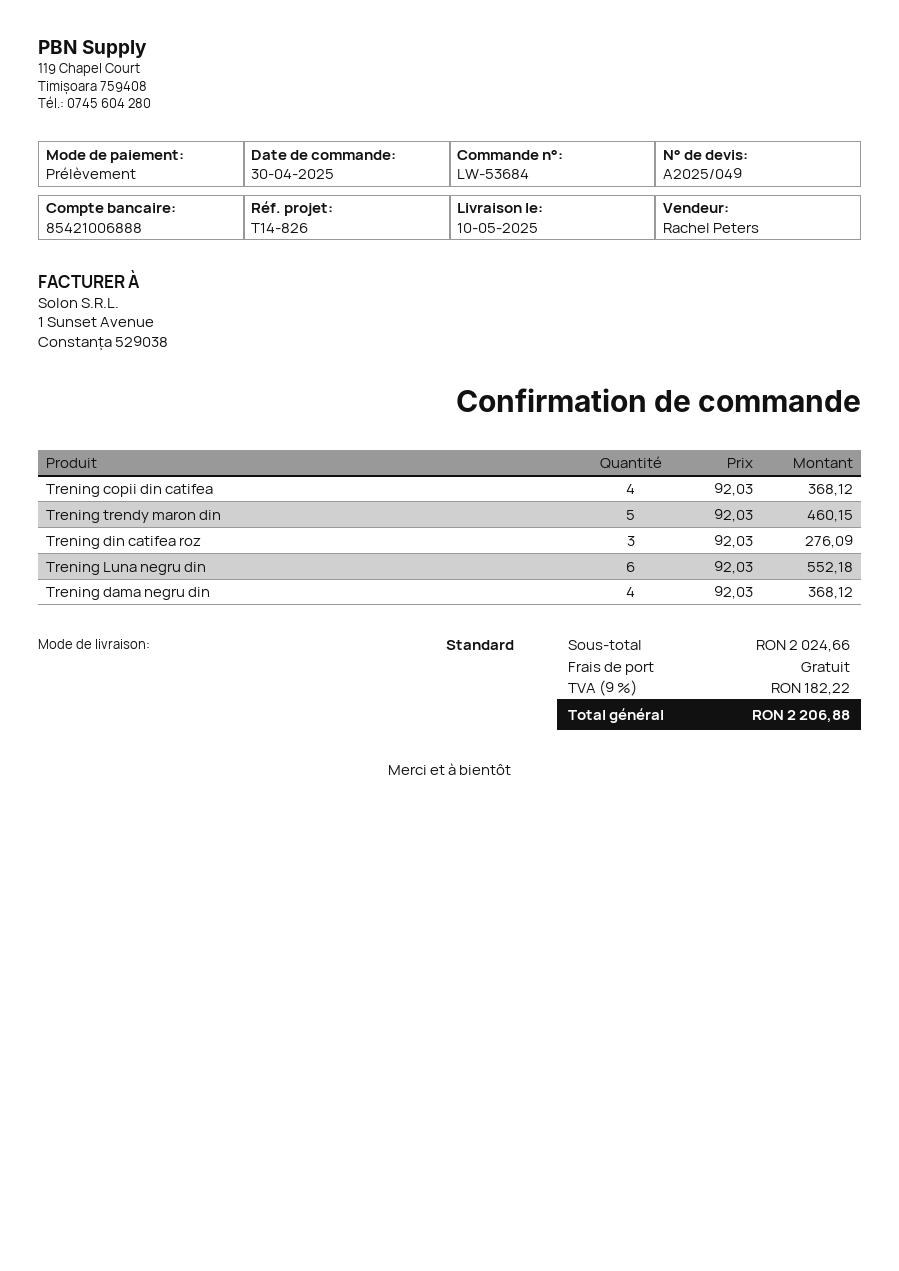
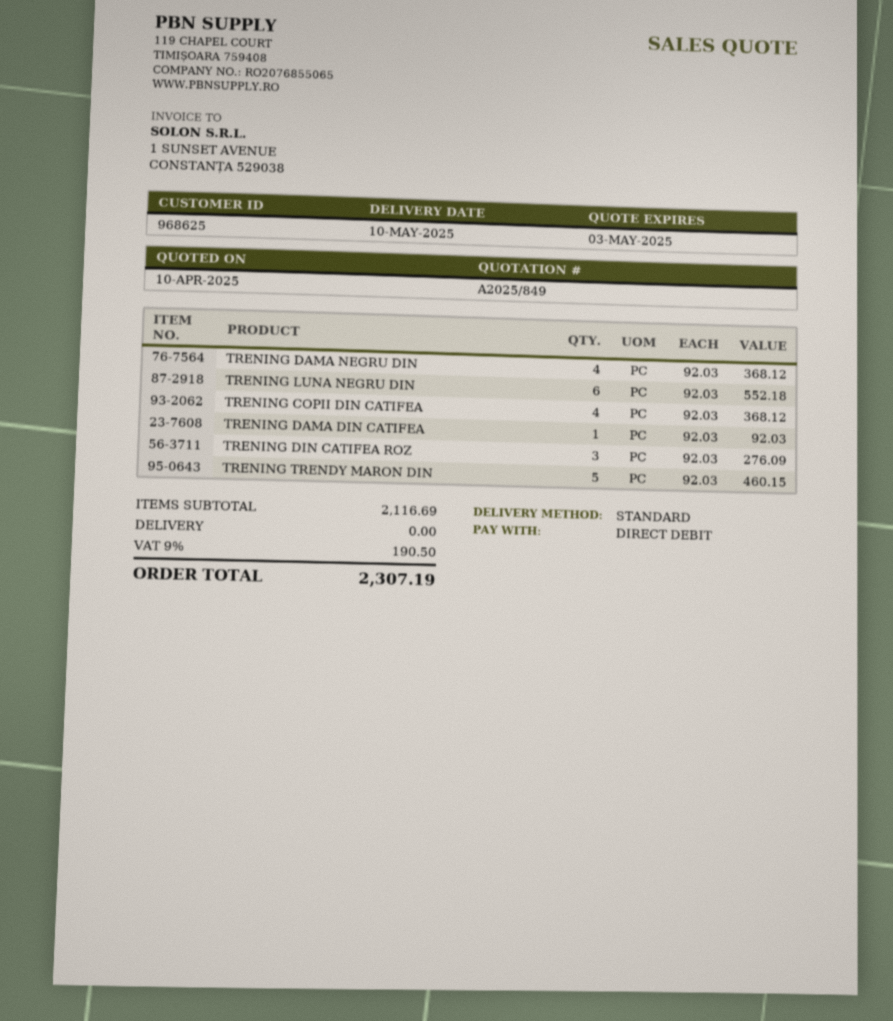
quote number: A2025/049 -> A2025/849
TRENING DAMA DIN CATIFEA: none -> 1 x 92.03 = 92.03
subtotal: 2024.66 -> 2116.69
tax: 9% = 182.22 -> 9% = 190.50
total: 2206.88 -> 2307.19

